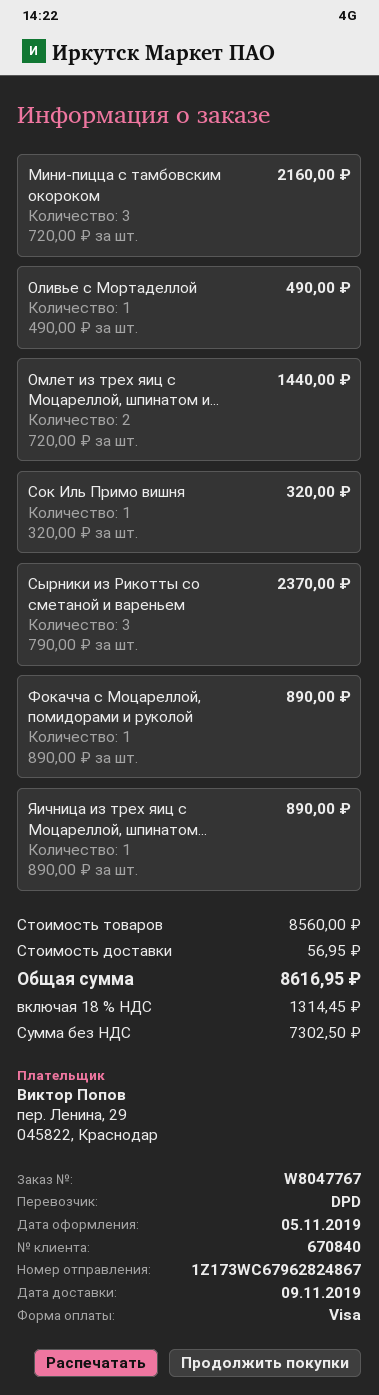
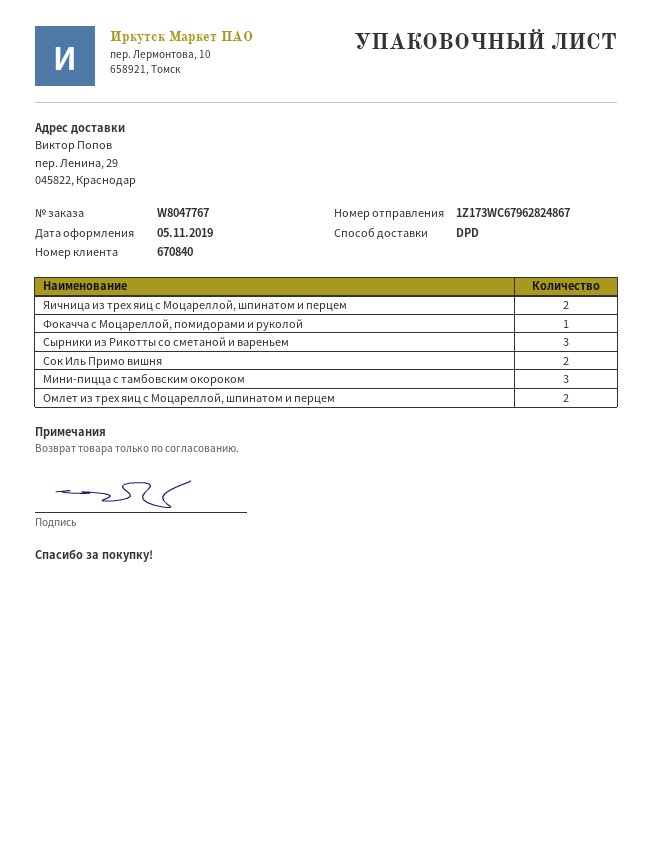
Оливье с Мортаделлой: 1 -> none
Сок Иль Примо вишня: 1 -> 2
Яичница из трех яиц с Моцареллой, шпинатом...: 1 -> 2

